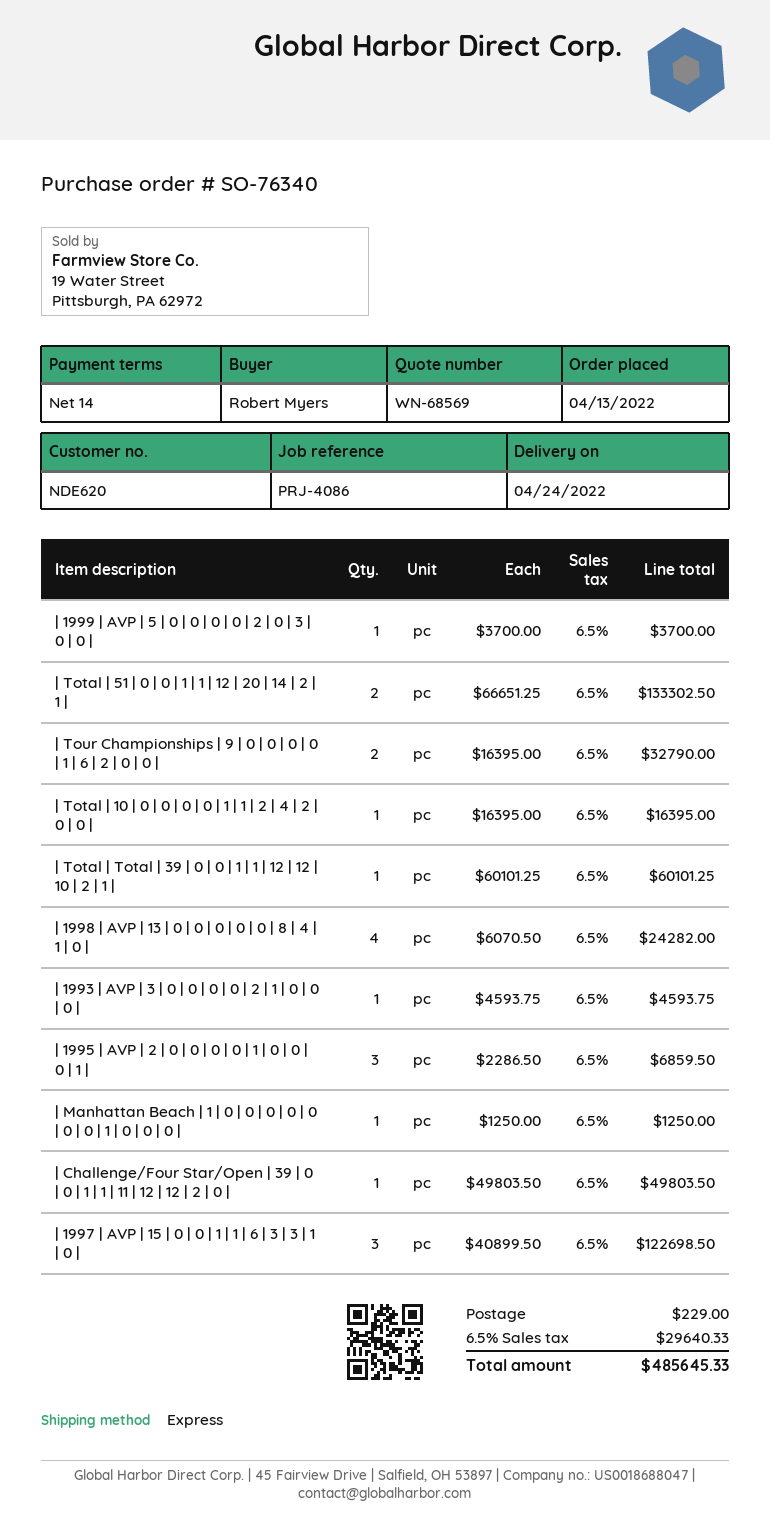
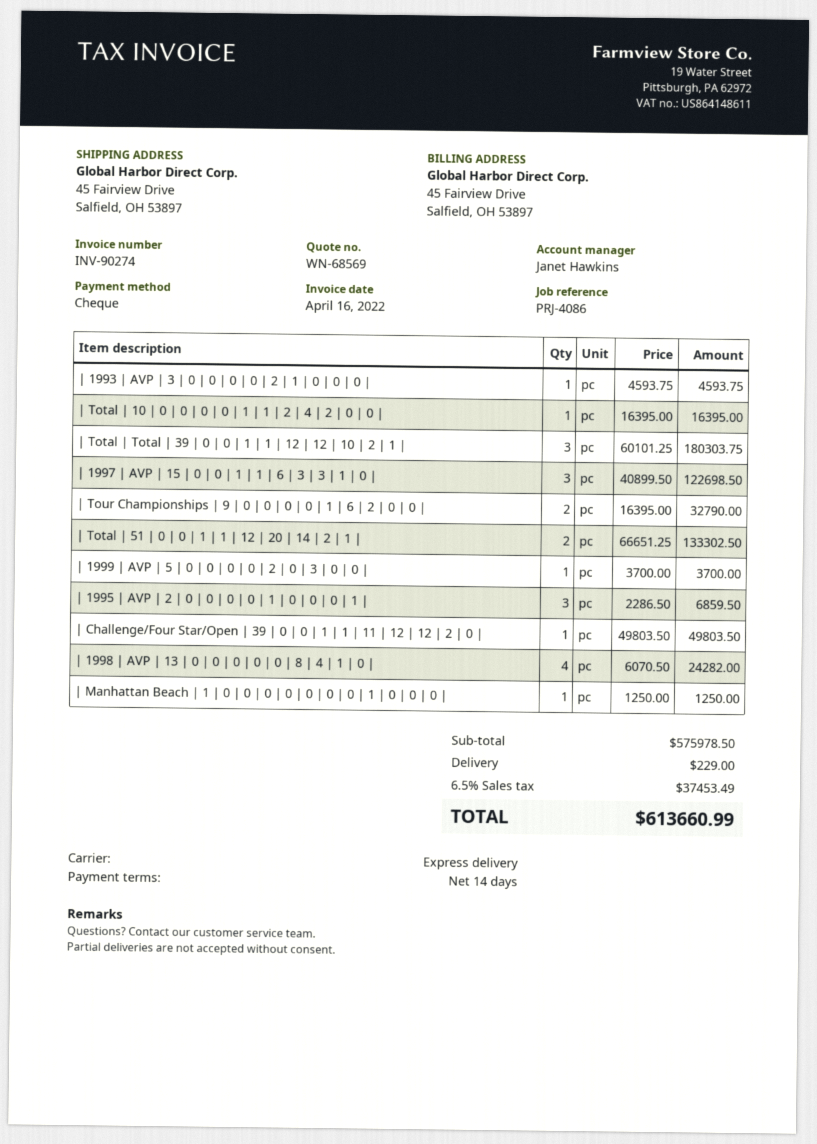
| Total | Total | 39 | 0 | 0 | 1 | 1 | 12 | 12 | 10 | 2 | 1 |: 1 x 60101.25 = 60101.25 -> 3 x 60101.25 = 180303.75
tax: 6.5% = 29640.33 -> 6.5% = 37453.49
total: 485645.33 -> 613660.99

